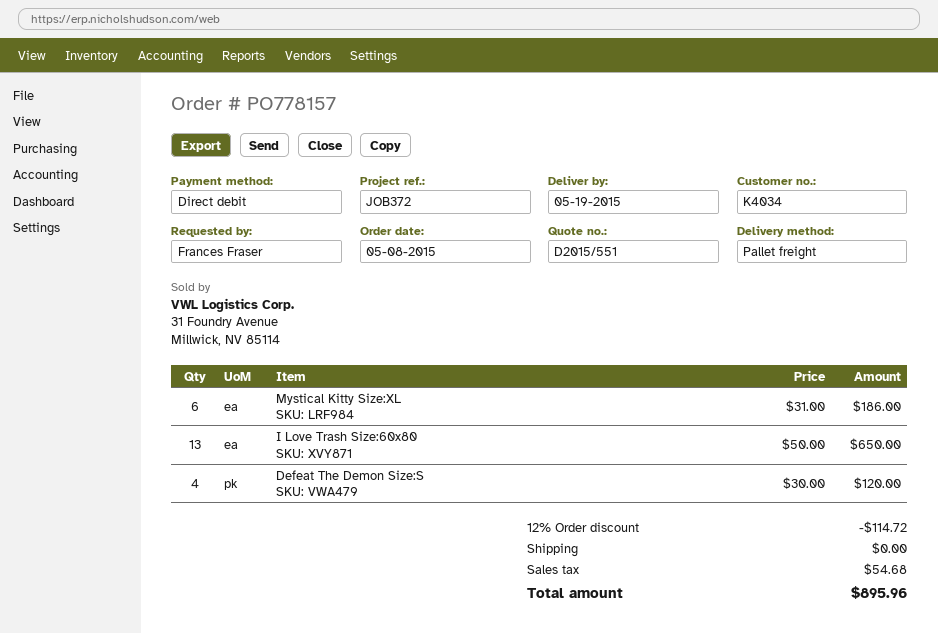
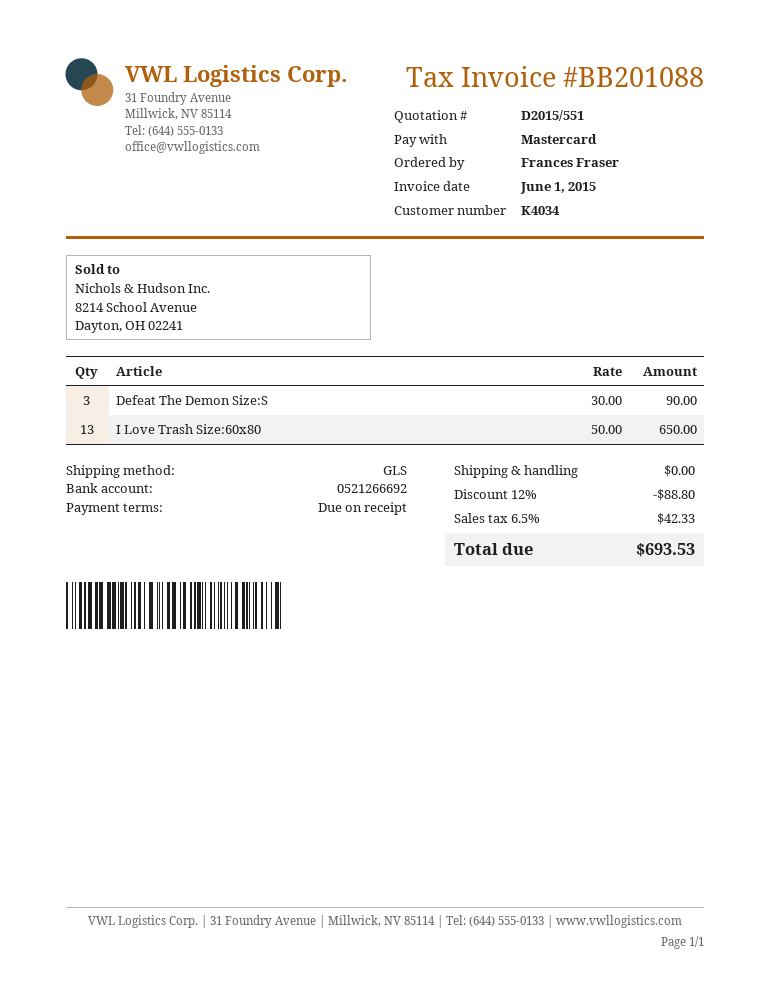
payment method: direct debit -> Mastercard
shipping method: pallet freight -> GLS
Mystical Kitty Size:XL: 6 x 31.00 = 186.00 -> none
Defeat The Demon Size:S: 4 x 30.00 = 120.00 -> 3 x 30.00 = 90.00
discount: 12% = 114.72 -> 12% = 88.80
tax: 54.68 -> 42.33
total: 895.96 -> 693.53

